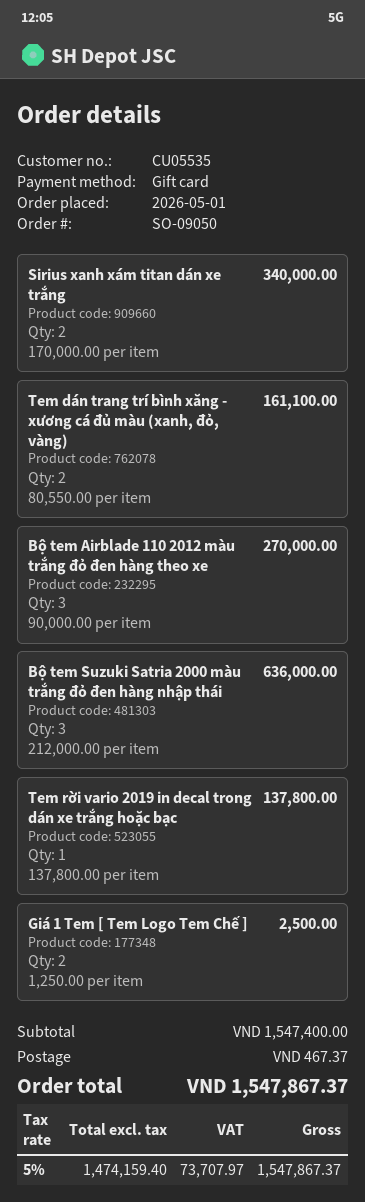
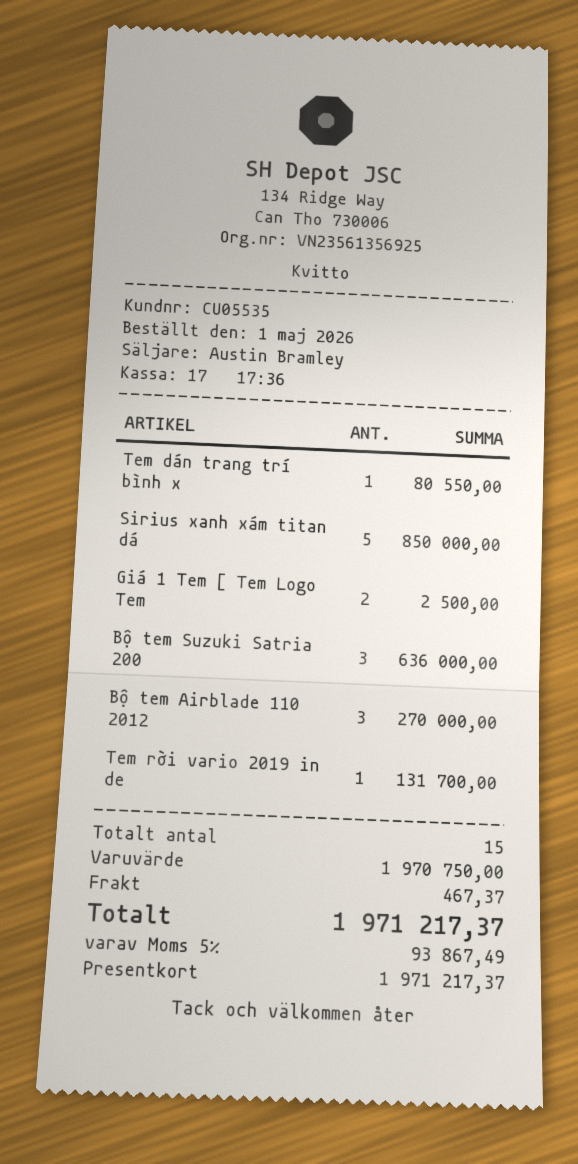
Sirius xanh xám titan dán xe trắng: 2 for 340000.00 -> 5 for 850000.00
Tem dán trang trí bình xăng - xương cá đủ màu (xanh, đỏ, vàng): 2 for 161100.00 -> 1 for 80550.00
Tem rời vario 2019 in decal trong dán xe trắng hoặc bạc: 1 for 137800.00 -> 1 for 131700.00
subtotal: 1547400.00 -> 1970750.00
tax: 5% = 73707.97 -> 5% = 93867.49
total: 1547867.37 -> 1971217.37

